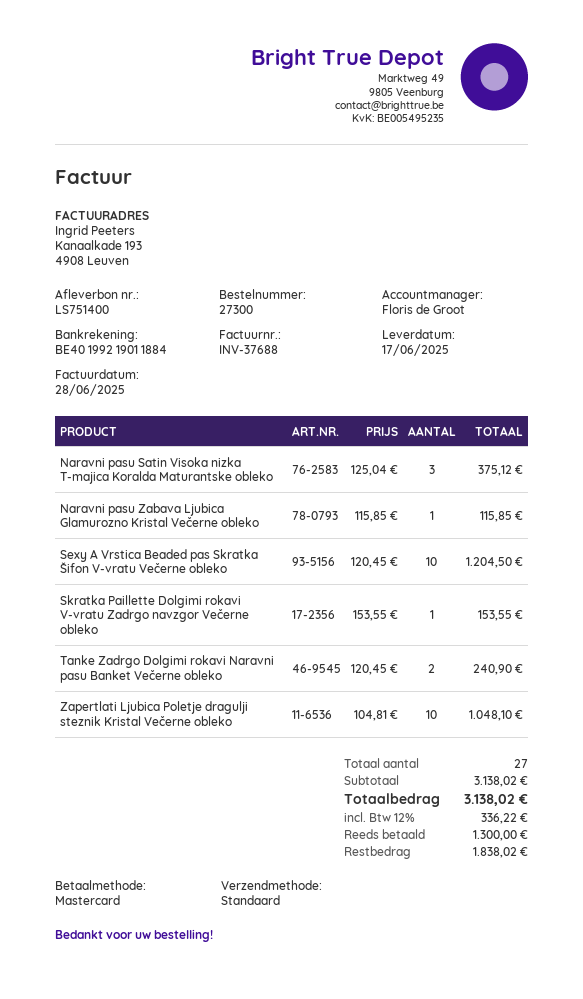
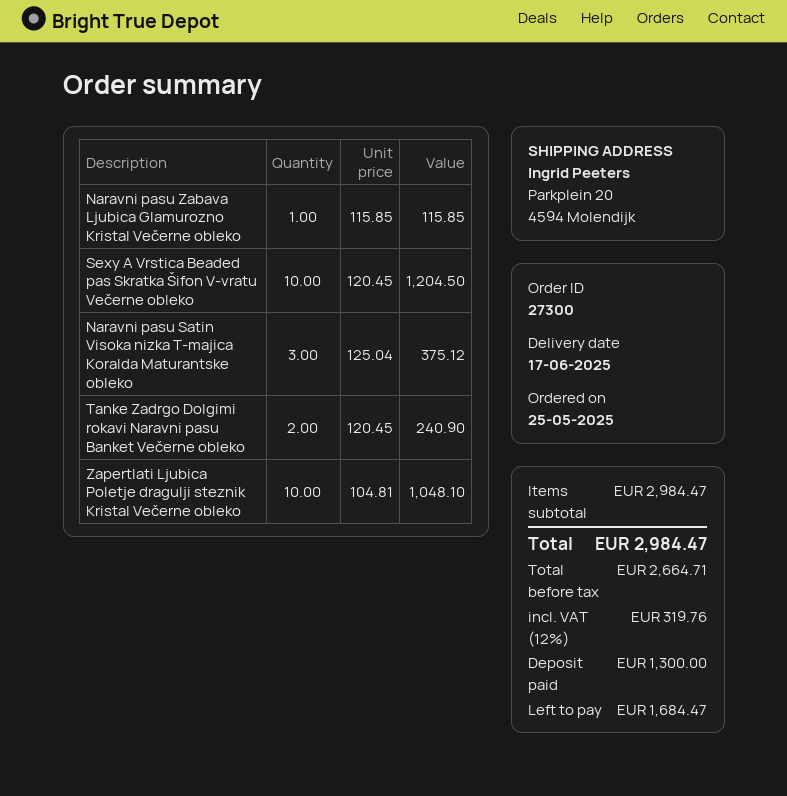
Skratka Paillette Dolgimi rokavi V-vratu Zadrgo navzgor Večerne obleko: 1 x 153.55 = 153.55 -> none
subtotal: 3138.02 -> 2984.47
tax: 12% = 336.22 -> 12% = 319.76
total: 3138.02 -> 2984.47
balance: 1838.02 -> 1684.47

